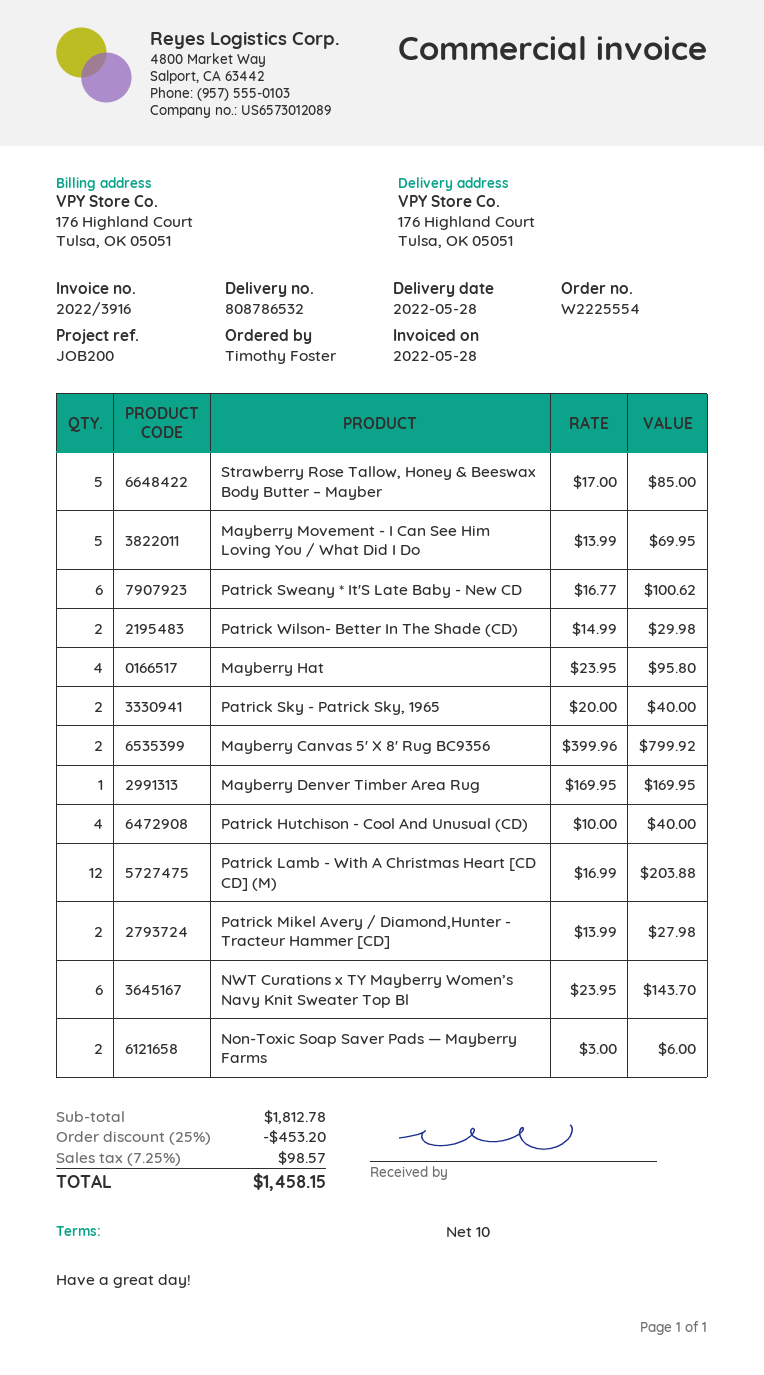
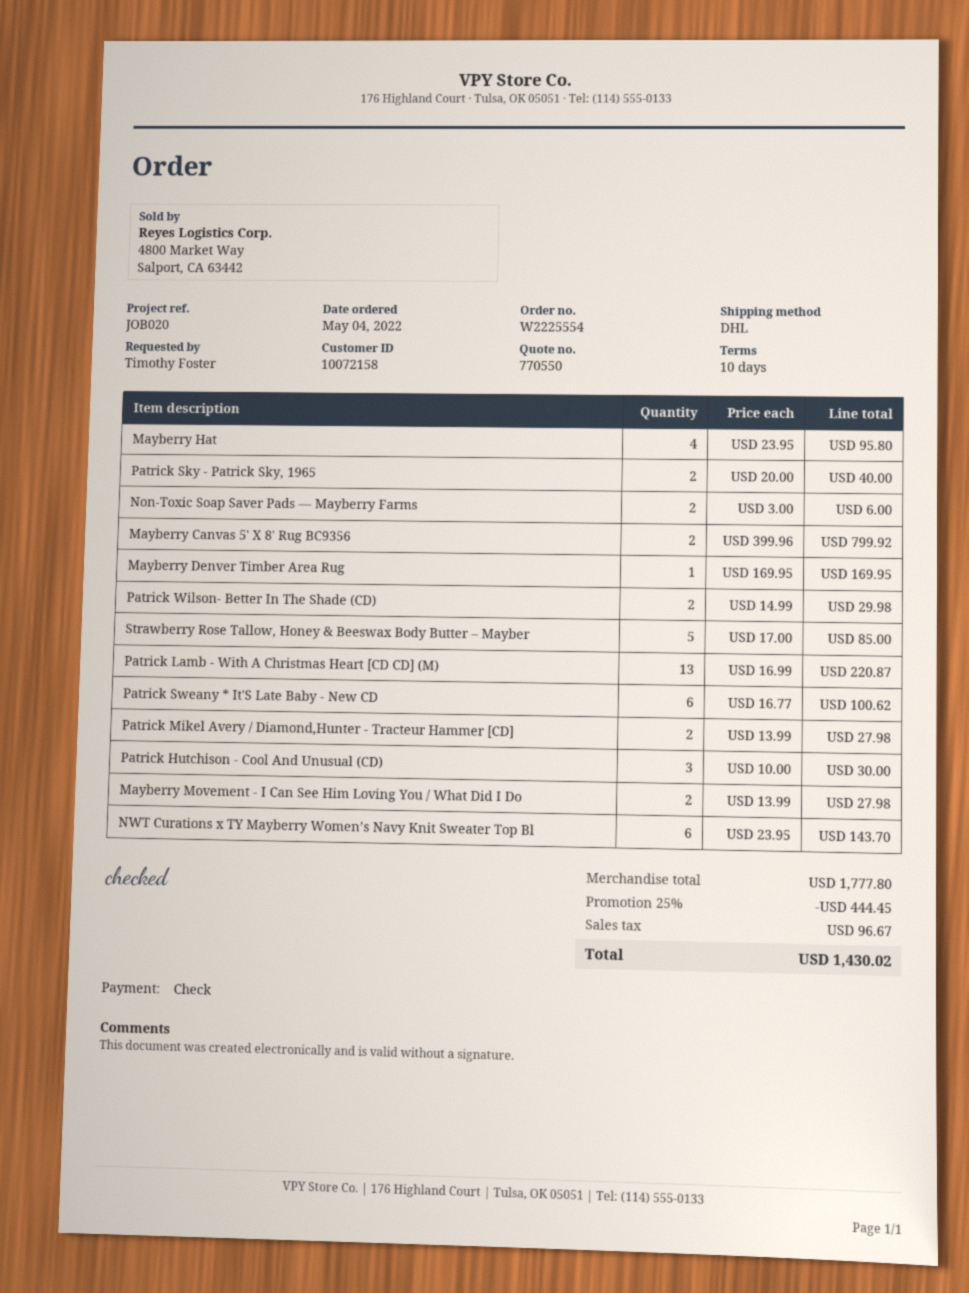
reference: JOB200 -> JOB020
Mayberry Movement - I Can See Him Loving You / What Did I Do: 5 x 13.99 = 69.95 -> 2 x 13.99 = 27.98
Patrick Hutchison - Cool And Unusual (CD): 4 x 10.00 = 40.00 -> 3 x 10.00 = 30.00
Patrick Lamb - With A Christmas Heart [CD CD] (M): 12 x 16.99 = 203.88 -> 13 x 16.99 = 220.87
subtotal: 1812.78 -> 1777.80
discount: 25% = 453.20 -> 25% = 444.45
tax: 98.57 -> 96.67
total: 1458.15 -> 1430.02

